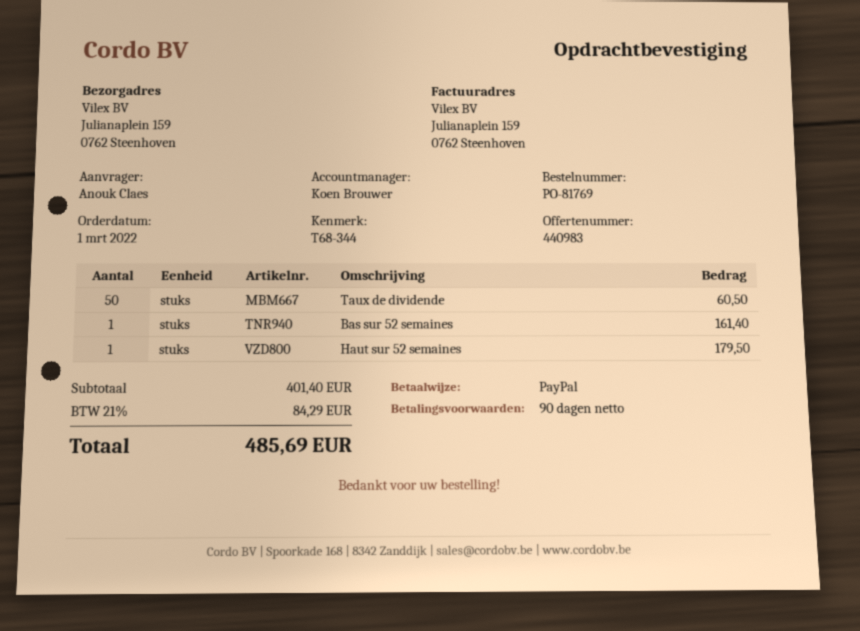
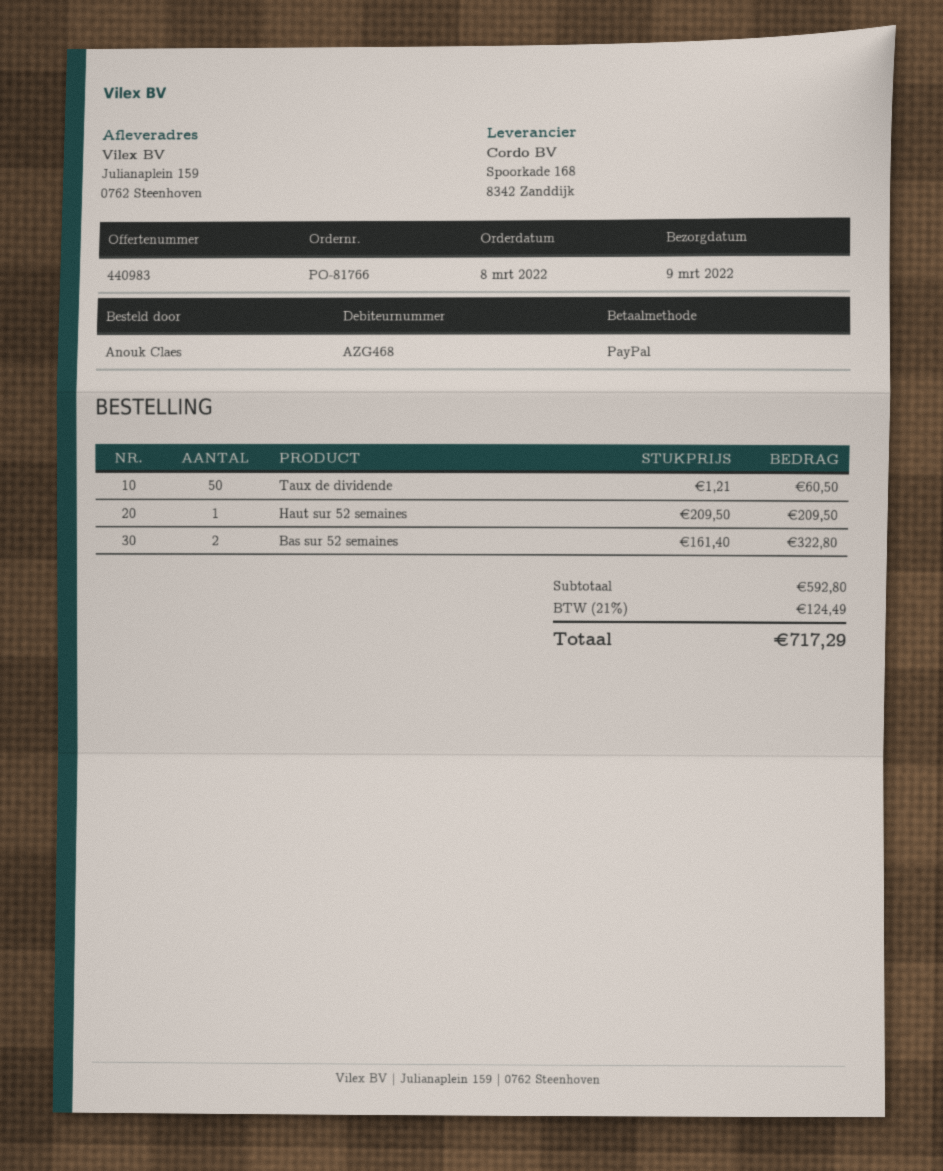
order number: PO-81769 -> PO-81766
order date: 2022-03-01 -> 2022-03-08
Bas sur 52 semaines: 1 for 161.40 -> 2 for 322.80
Haut sur 52 semaines: 1 for 179.50 -> 1 for 209.50
subtotal: 401.40 -> 592.80
tax: 21% = 84.29 -> 21% = 124.49
total: 485.69 -> 717.29

